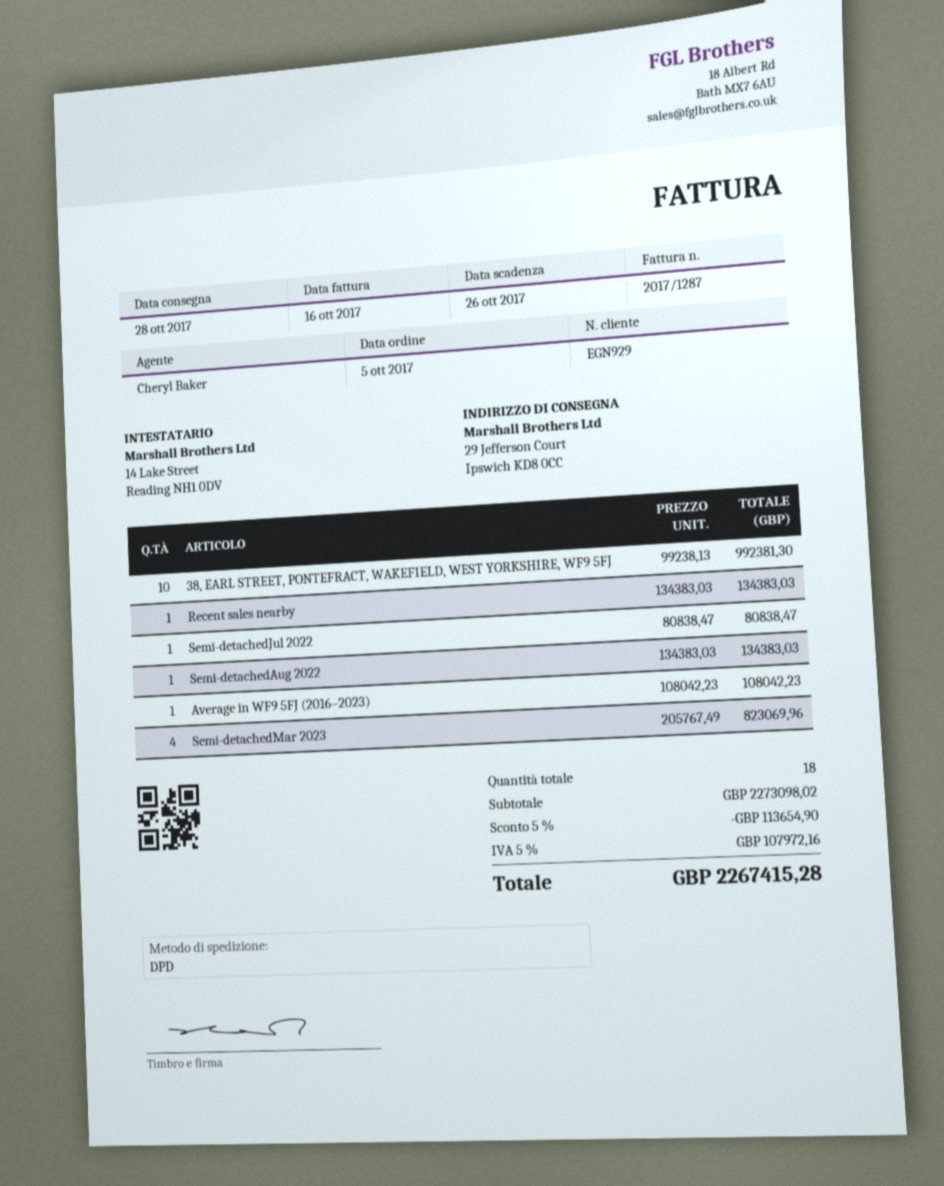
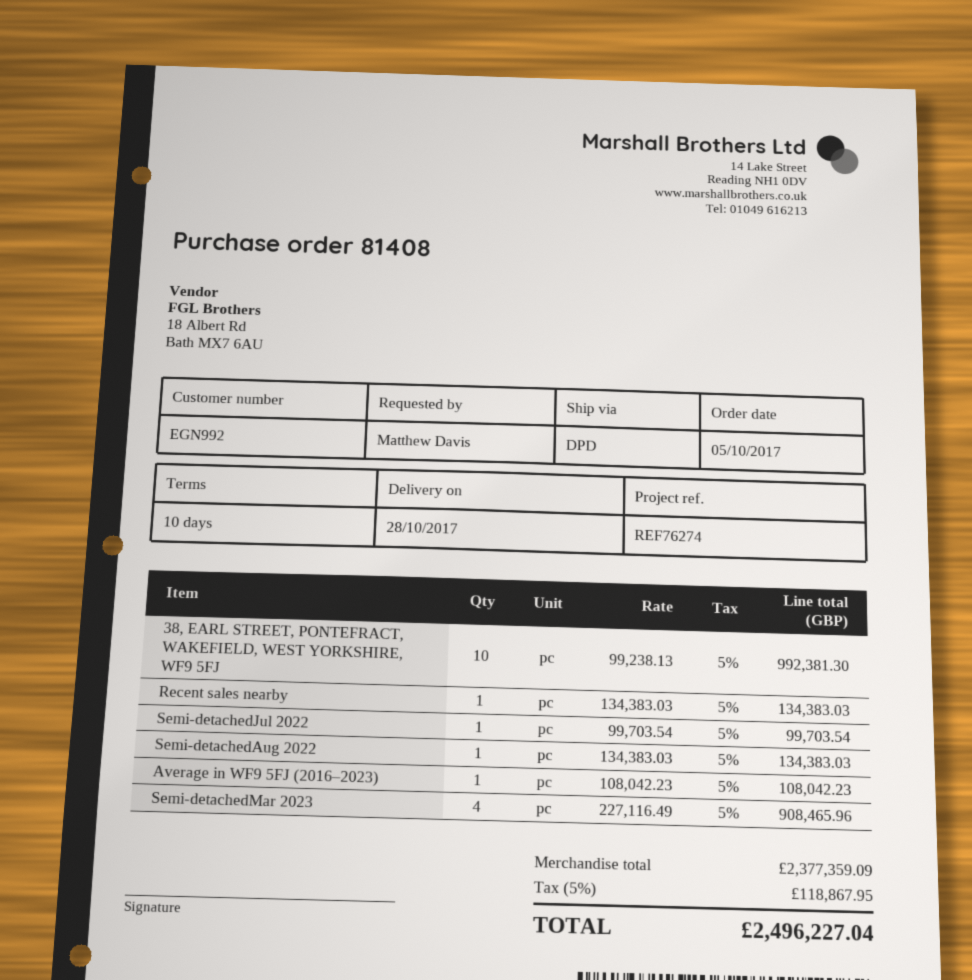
customer number: EGN929 -> EGN992
Semi-detachedJul 2022: 1 x 80838.47 = 80838.47 -> 1 x 99703.54 = 99703.54
Semi-detachedMar 2023: 4 x 205767.49 = 823069.96 -> 4 x 227116.49 = 908465.96
subtotal: 2273098.02 -> 2377359.09
discount: 5% = 113654.90 -> none
tax: 5% = 107972.16 -> 5% = 118867.95
total: 2267415.28 -> 2496227.04

